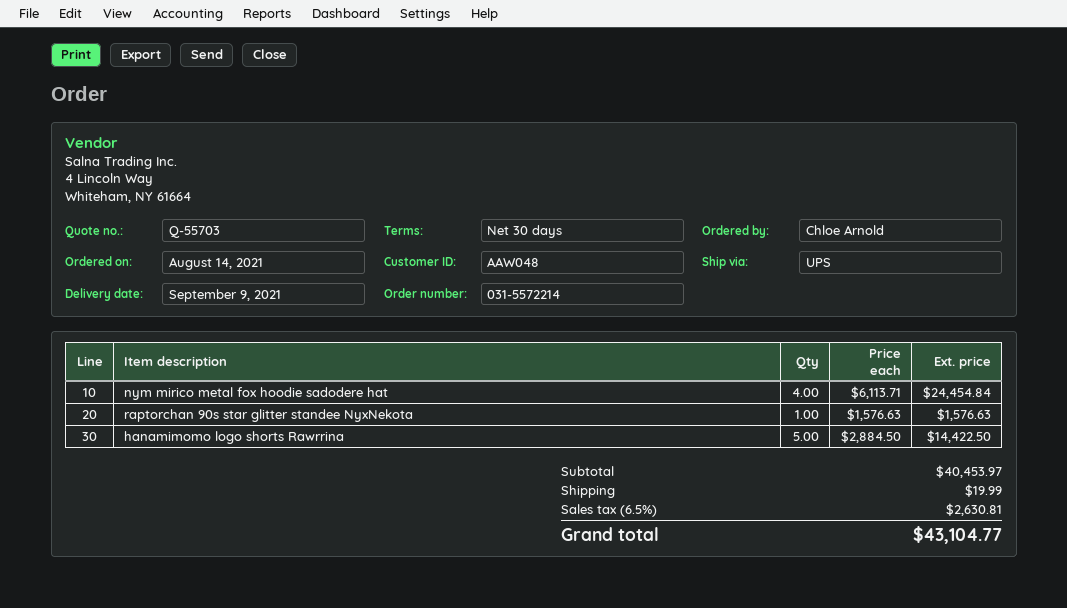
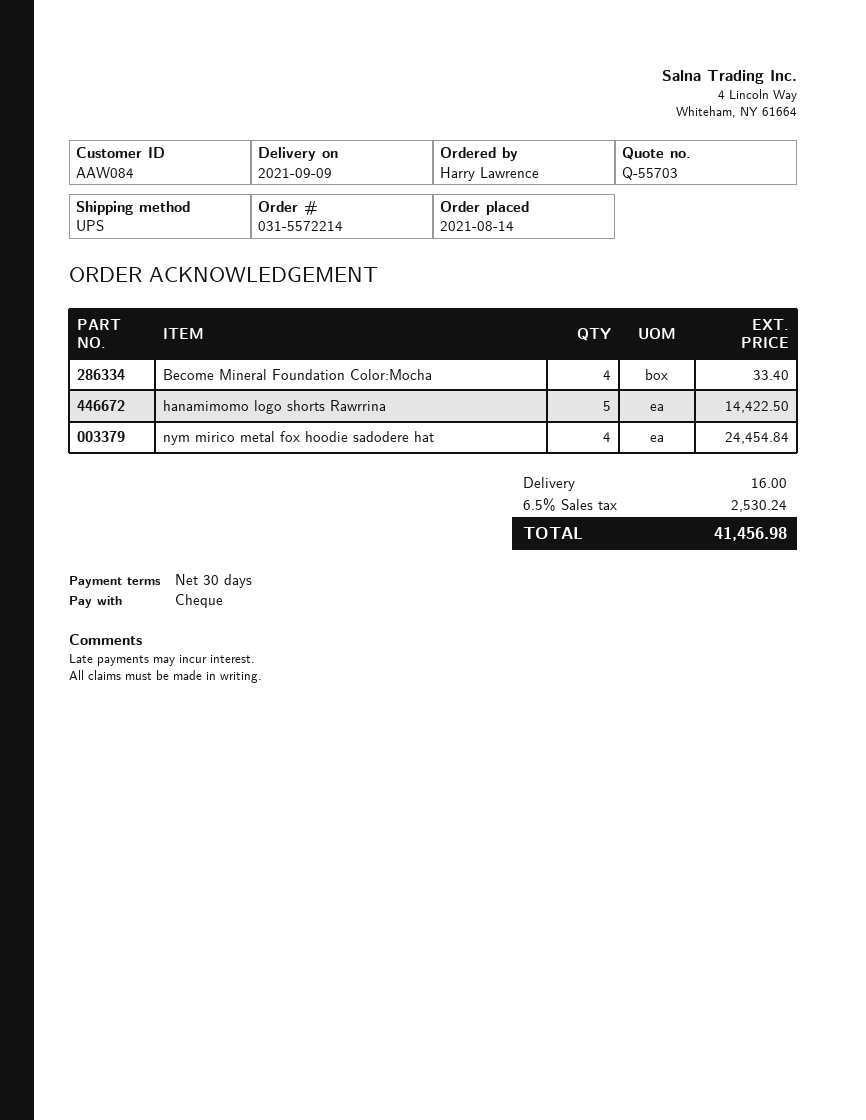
customer number: AAW048 -> AAW084
ordered by: Chloe Arnold -> Harry Lawrence
raptorchan 90s star glitter standee NyxNekota: 1 for 1576.63 -> none
Become Mineral Foundation Color:Mocha: none -> 4 for 33.40
shipping: 19.99 -> 16.00
tax: 6.5% = 2630.81 -> 6.5% = 2530.24
total: 43104.77 -> 41456.98

